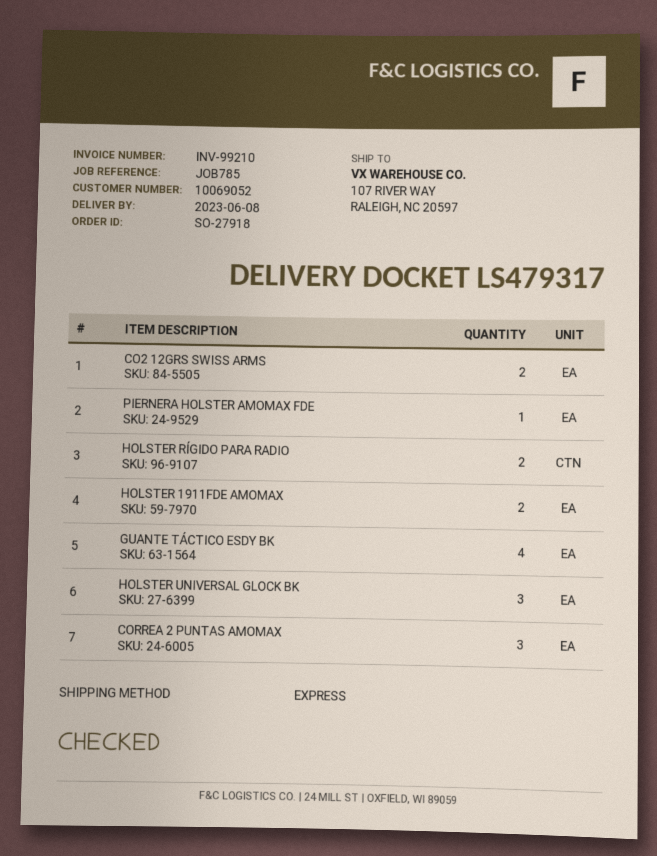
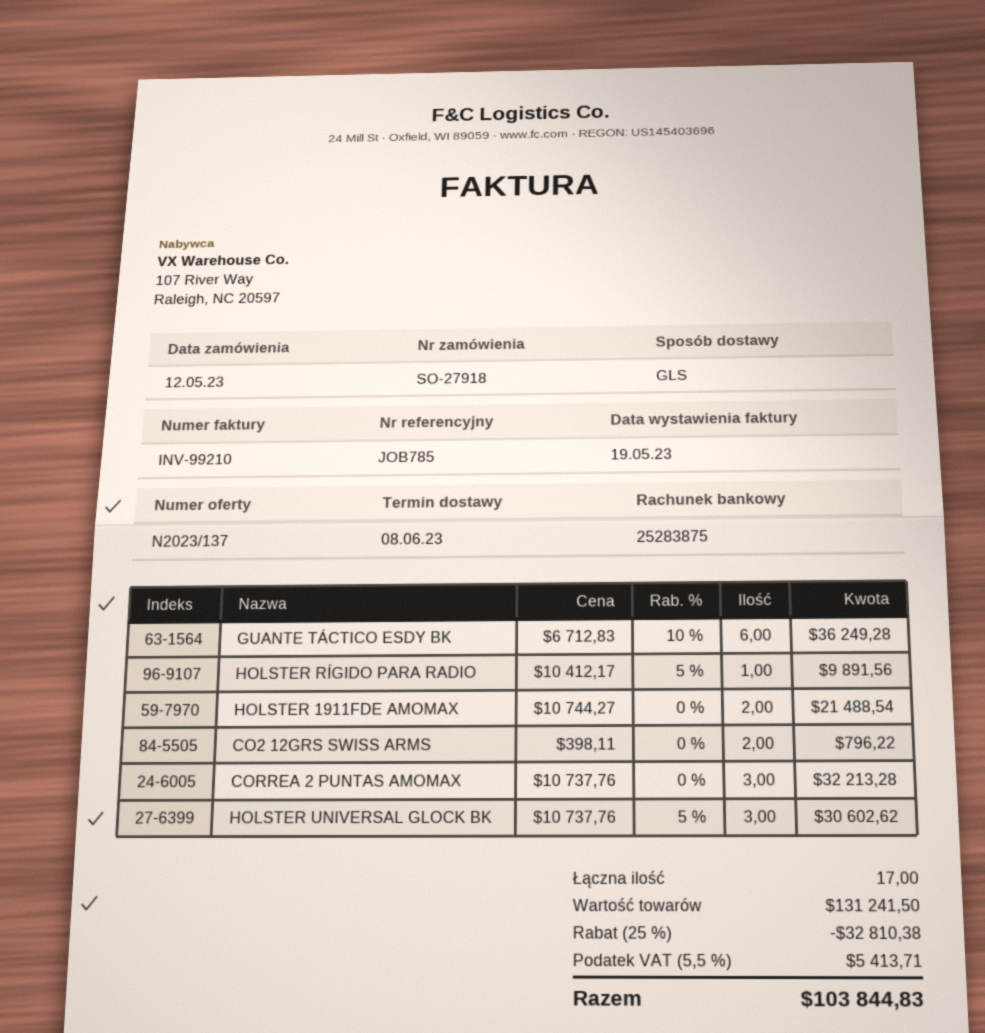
shipping method: express -> GLS
PIERNERA HOLSTER AMOMAX FDE: 1 -> none
HOLSTER RÍGIDO PARA RADIO: 2 -> 1
GUANTE TÁCTICO ESDY BK: 4 -> 6

